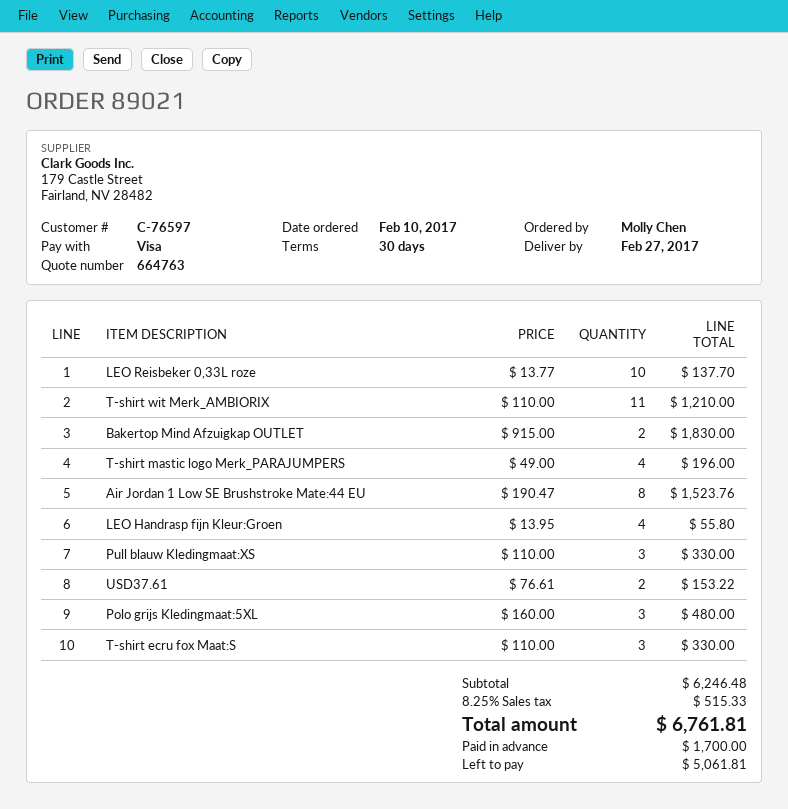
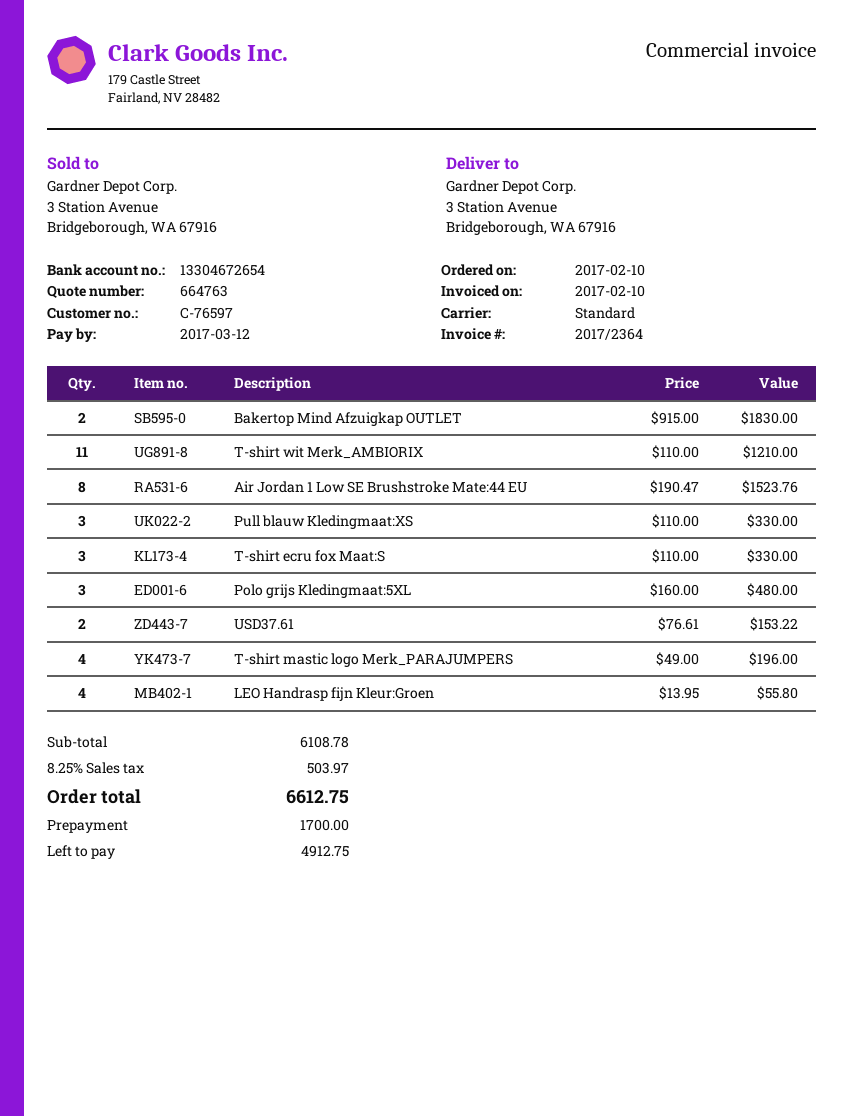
LEO Reisbeker 0,33L roze: 10 x 13.77 = 137.70 -> none
subtotal: 6246.48 -> 6108.78
tax: 8.25% = 515.33 -> 8.25% = 503.97
total: 6761.81 -> 6612.75
balance: 5061.81 -> 4912.75

